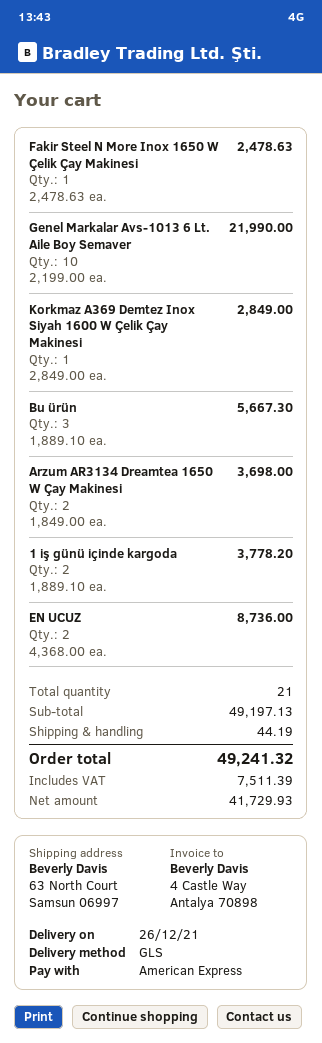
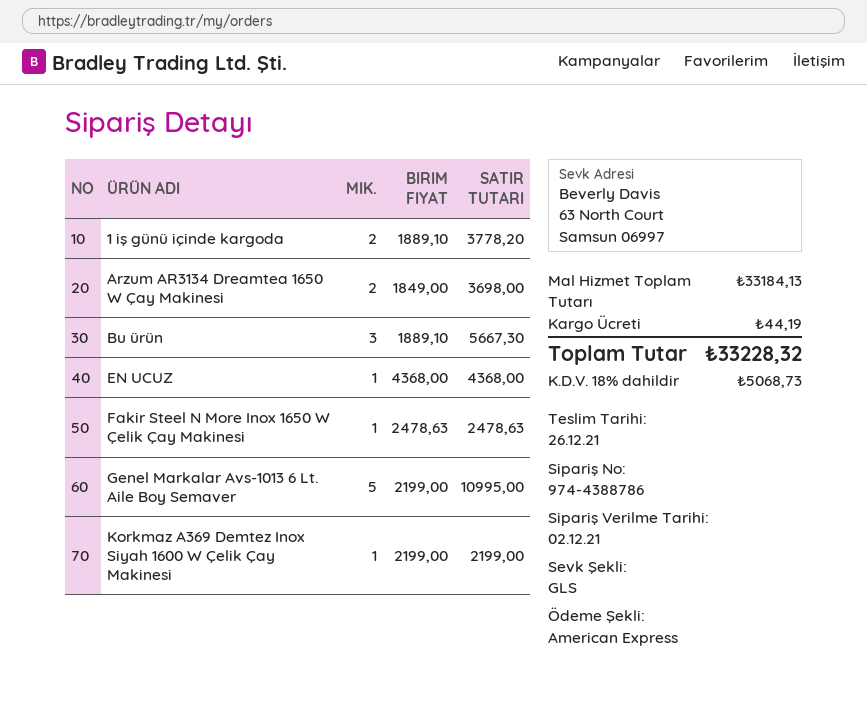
Genel Markalar Avs-1013 6 Lt. Aile Boy Semaver: 10 x 2199.00 = 21990.00 -> 5 x 2199.00 = 10995.00
Korkmaz A369 Demtez Inox Siyah 1600 W Çelik Çay Makinesi: 1 x 2849.00 = 2849.00 -> 1 x 2199.00 = 2199.00
EN UCUZ: 2 x 4368.00 = 8736.00 -> 1 x 4368.00 = 4368.00
subtotal: 49197.13 -> 33184.13
tax: 7511.39 -> 5068.73
total: 49241.32 -> 33228.32

